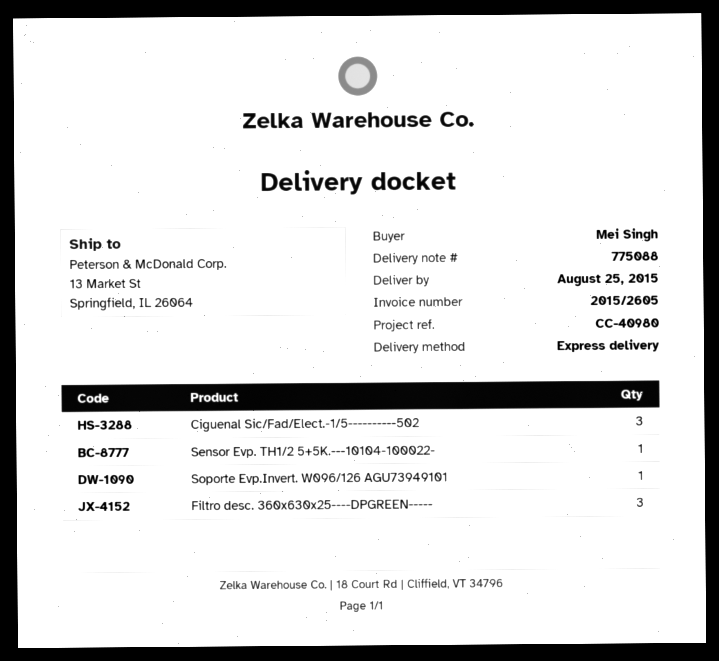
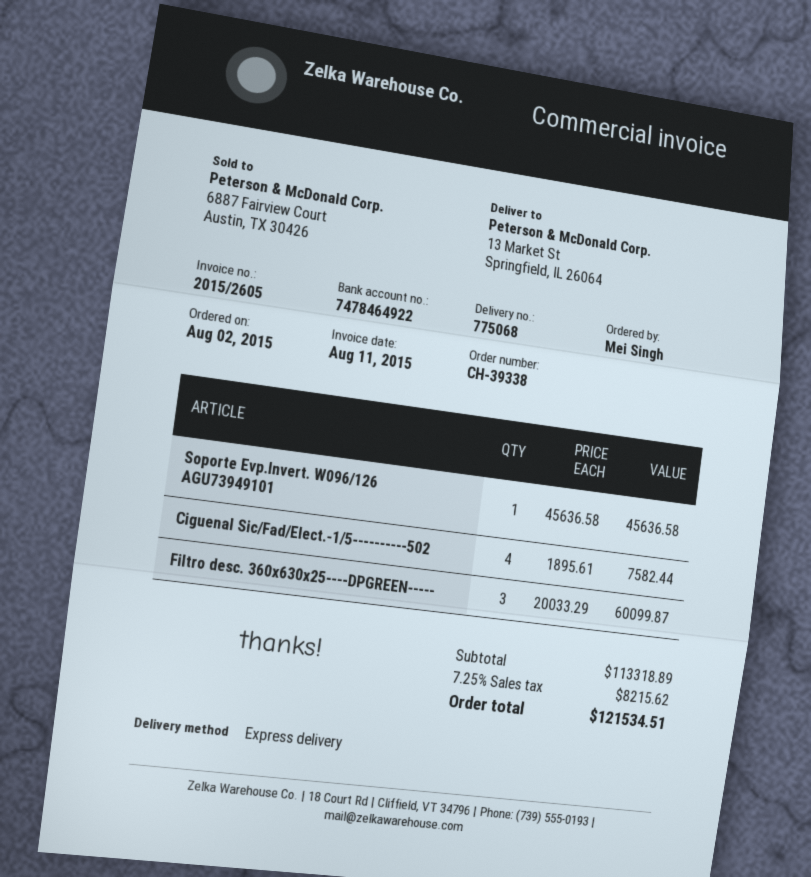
delivery note number: 775088 -> 775068
Ciguenal Sic/Fad/Elect.-1/5----------502: 3 -> 4
Sensor Evp. TH1/2 5+5K.---10104-100022-: 1 -> none

